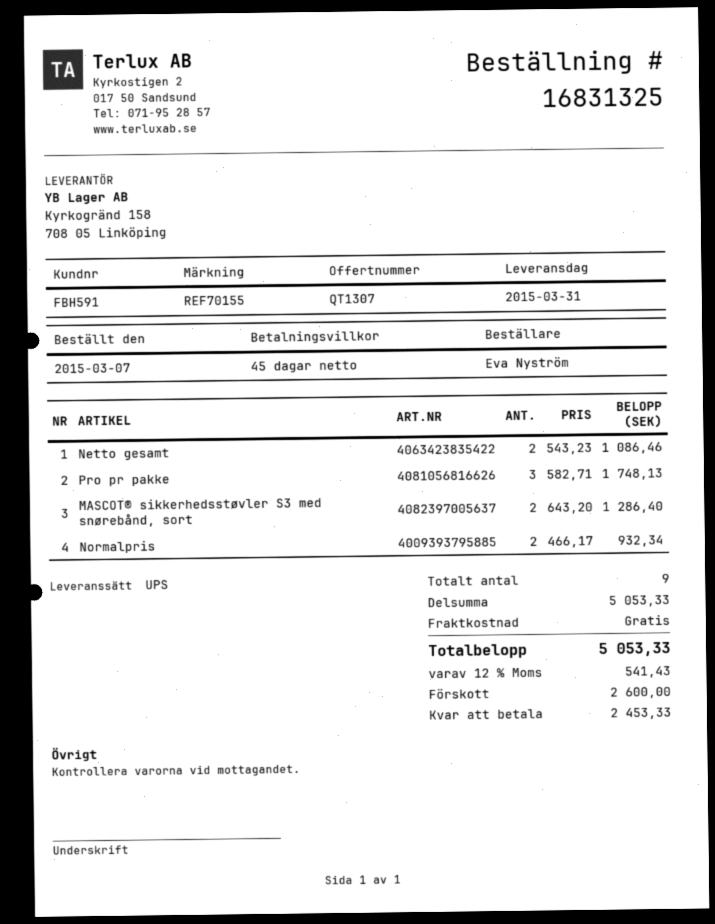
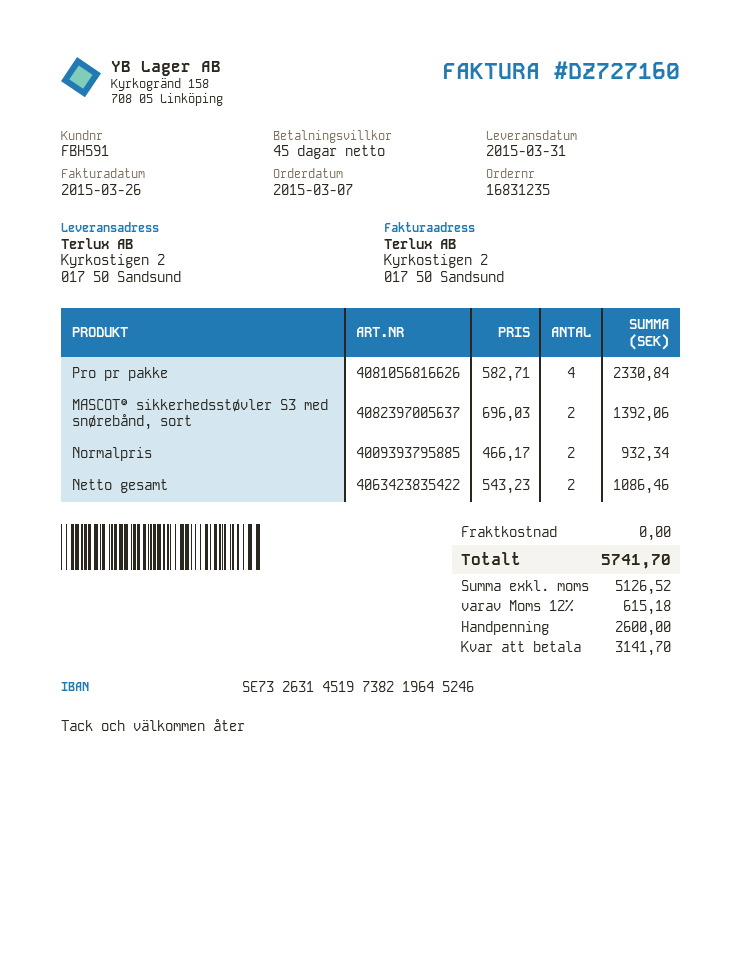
order number: 16831325 -> 16831235
Pro pr pakke: 3 x 582.71 = 1748.13 -> 4 x 582.71 = 2330.84
MASCOT® sikkerhedsstøvler S3 med snørebånd, sort: 2 x 643.20 = 1286.40 -> 2 x 696.03 = 1392.06
tax: 12% = 541.43 -> 12% = 615.18
total: 5053.33 -> 5741.70
balance: 2453.33 -> 3141.70

